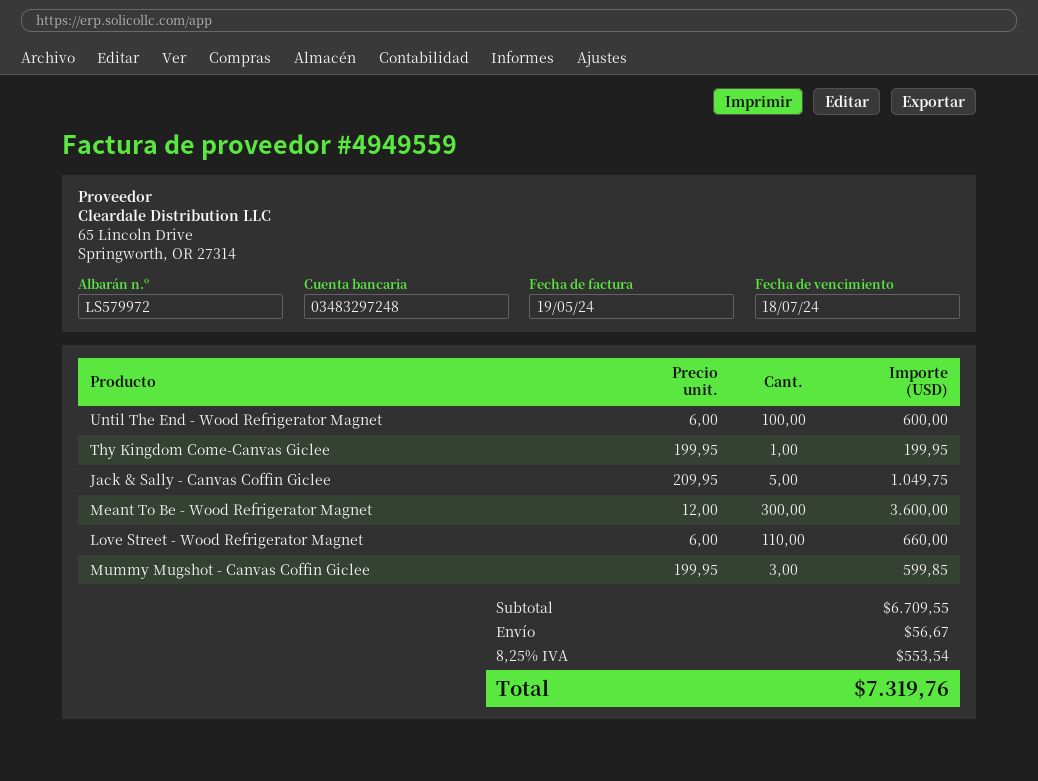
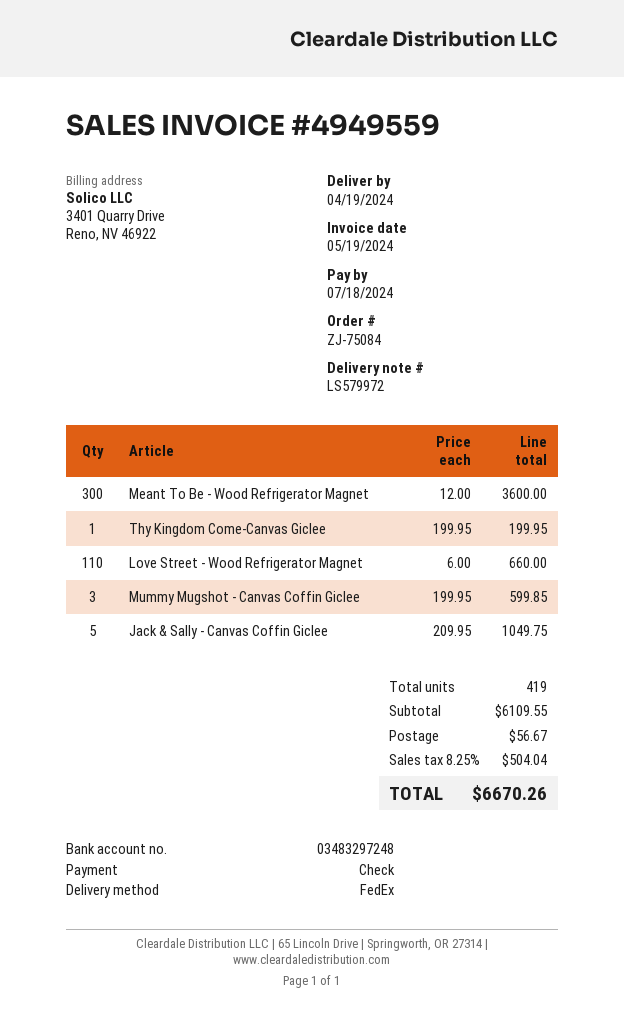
Until The End - Wood Refrigerator Magnet: 100 x 6.00 = 600.00 -> none
subtotal: 6709.55 -> 6109.55
tax: 8.25% = 553.54 -> 8.25% = 504.04
total: 7319.76 -> 6670.26

